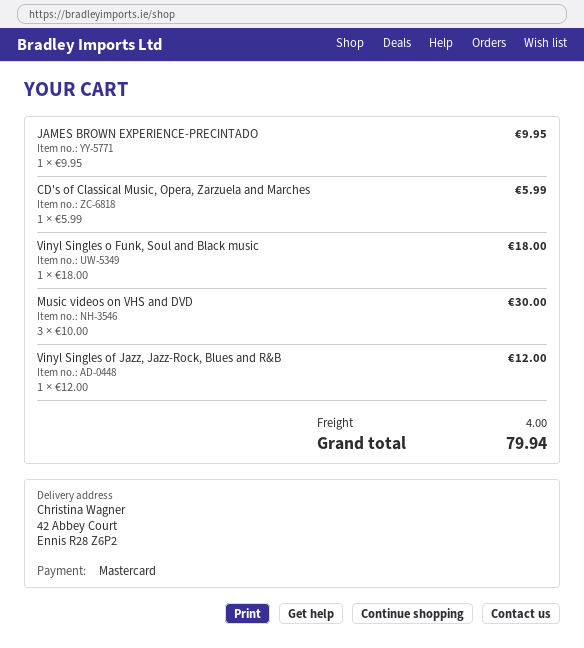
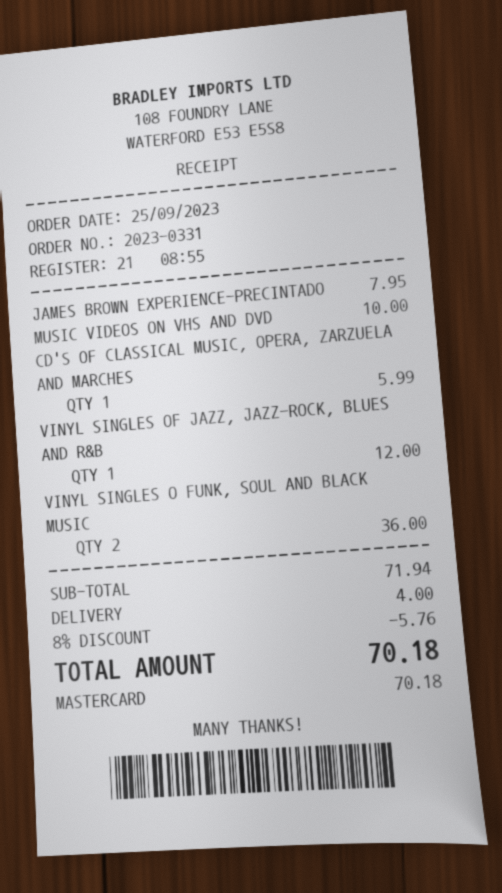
JAMES BROWN EXPERIENCE-PRECINTADO: 1 for 9.95 -> 1 for 7.95
Vinyl Singles o Funk, Soul and Black music: 1 for 18.00 -> 2 for 36.00
Music videos on VHS and DVD: 3 for 30.00 -> 1 for 10.00
discount: none -> 8% = 5.76
total: 79.94 -> 70.18

